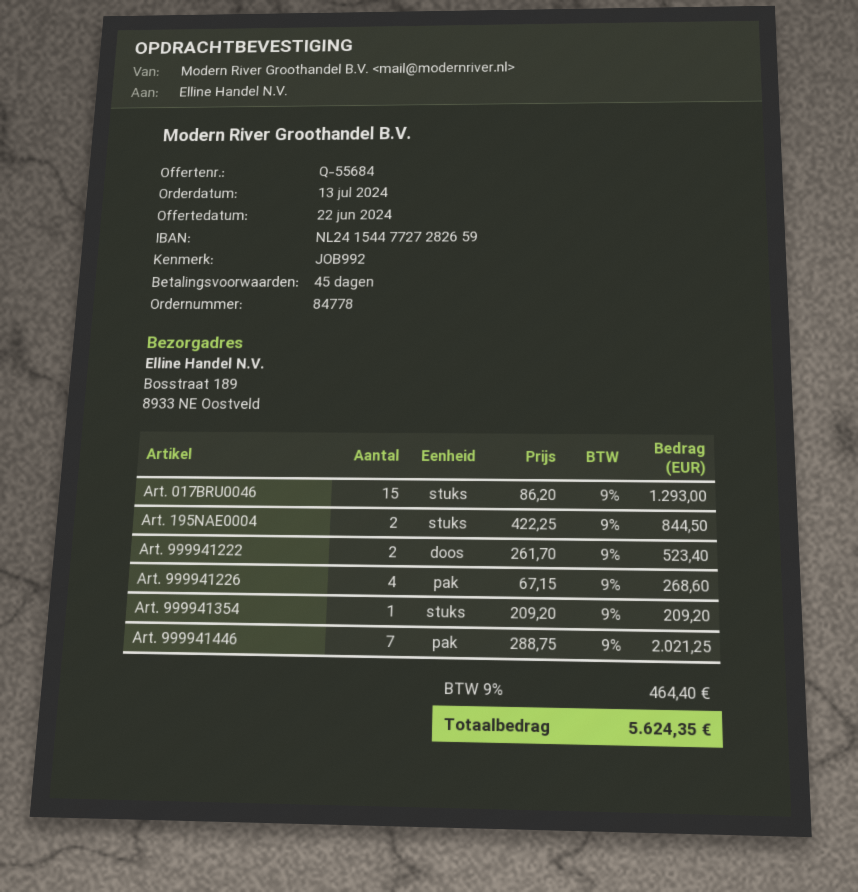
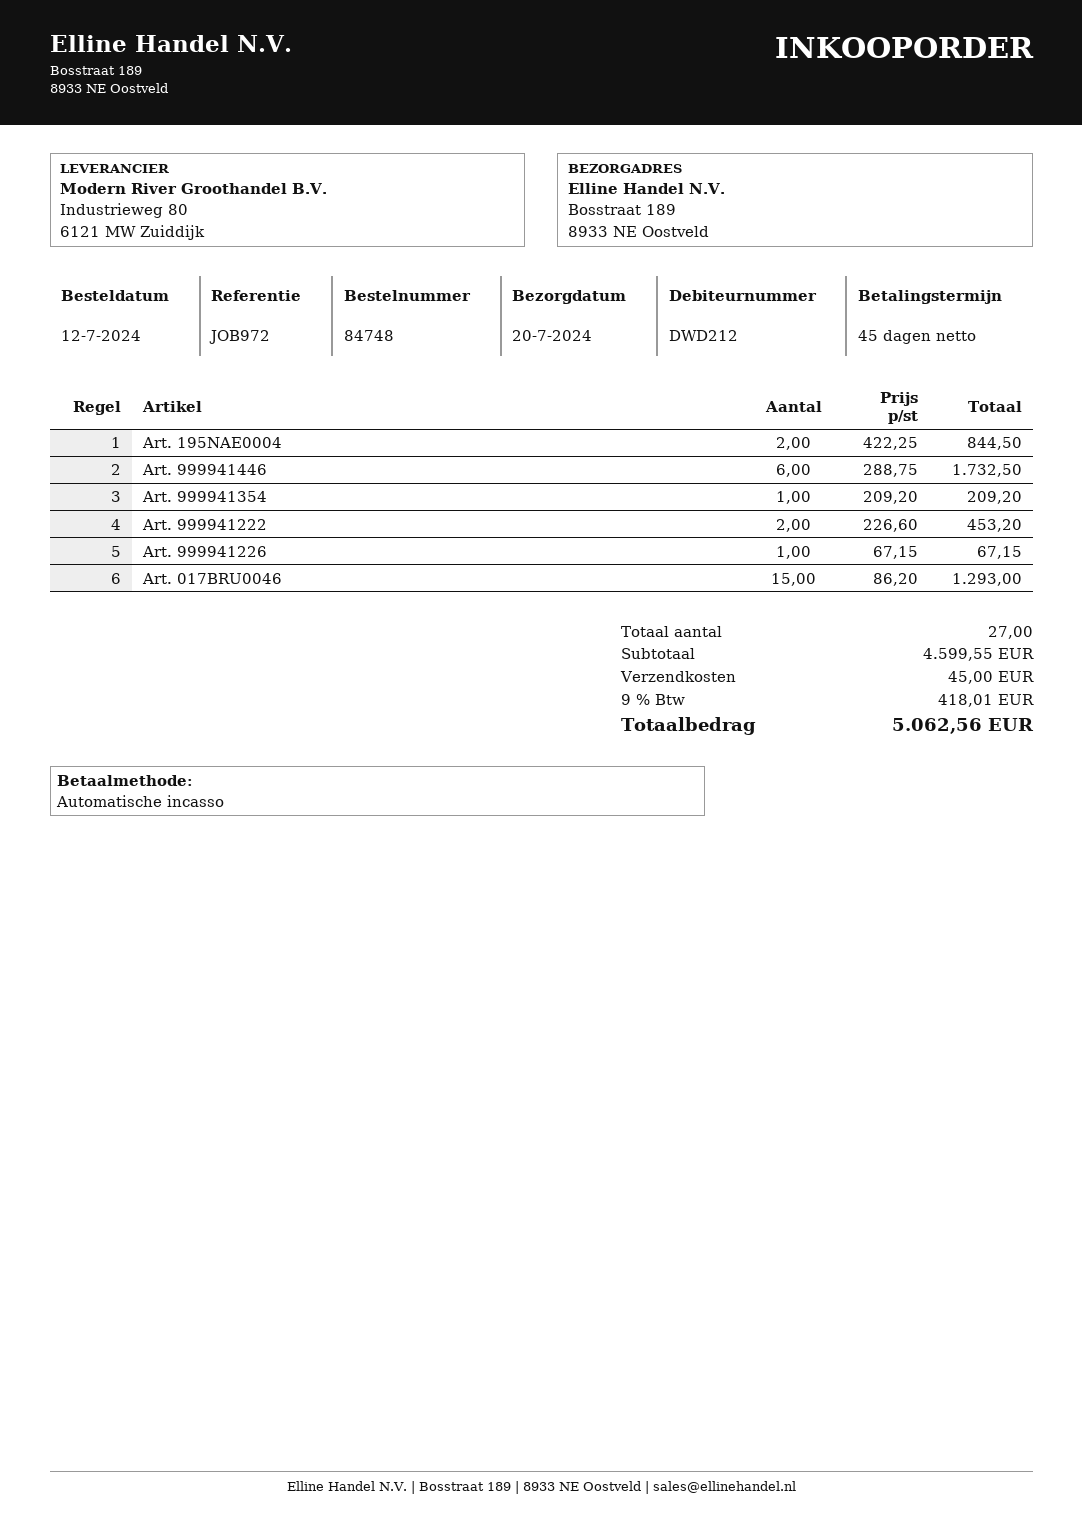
order number: 84778 -> 84748
order date: 2024-07-13 -> 2024-07-12
reference: JOB992 -> JOB972
Art. 999941222: 2 x 261.70 = 523.40 -> 2 x 226.60 = 453.20
Art. 999941226: 4 x 67.15 = 268.60 -> 1 x 67.15 = 67.15
Art. 999941446: 7 x 288.75 = 2021.25 -> 6 x 288.75 = 1732.50
shipping: none -> 45.00
tax: 9% = 464.40 -> 9% = 418.01
total: 5624.35 -> 5062.56

